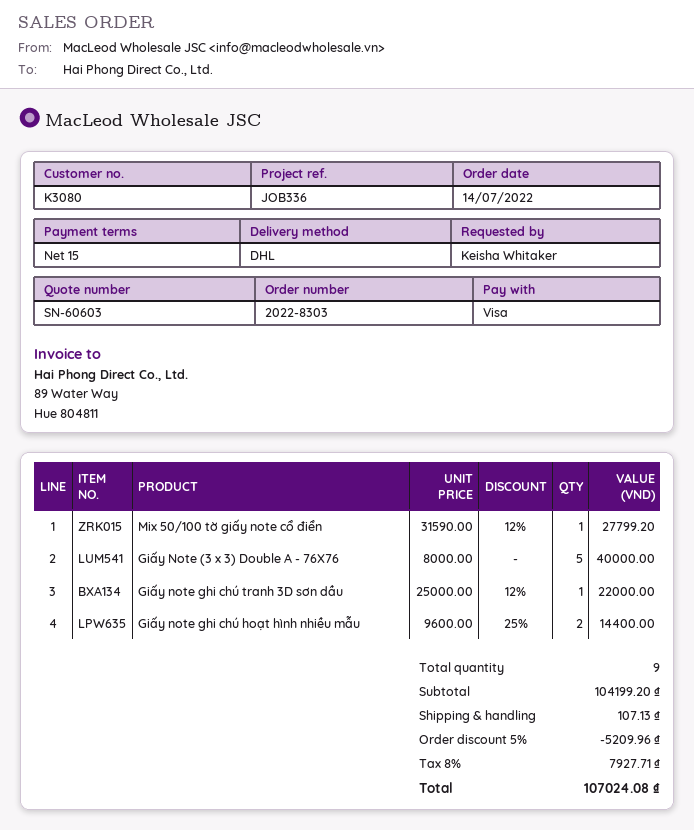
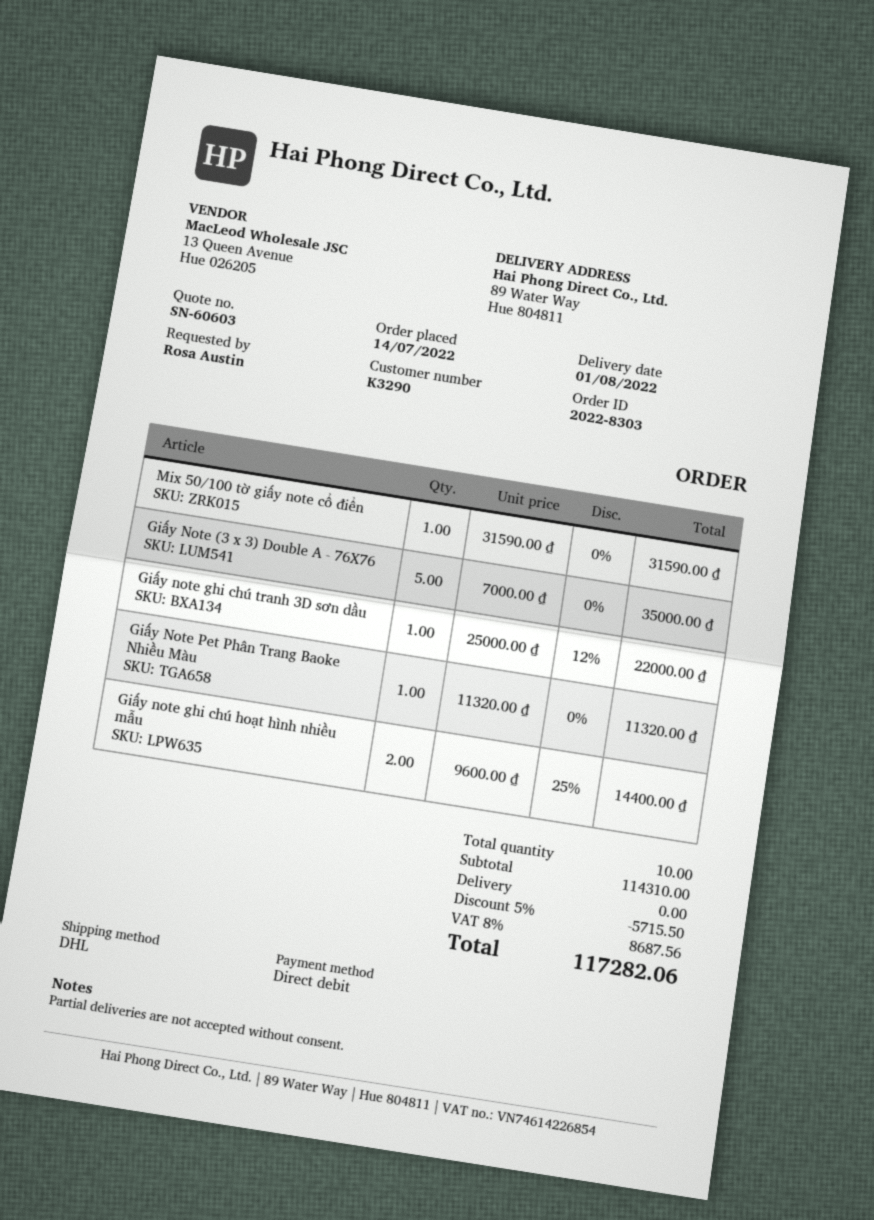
customer number: K3080 -> K3290
ordered by: Keisha Whitaker -> Rosa Austin
payment method: Visa -> direct debit
Mix 50/100 tờ giấy note cổ điển: 1 x 31590.00 - 12% = 27799.20 -> 1 x 31590.00 = 31590.00
Giấy Note (3 x 3) Double A - 76X76: 5 x 8000.00 = 40000.00 -> 5 x 7000.00 = 35000.00
Giấy Note Pet Phân Trang Baoke Nhiều Màu: none -> 1 x 11320.00 = 11320.00
total quantity: 9 -> 10
subtotal: 104199.20 -> 114310.00
discount: 5% = 5209.96 -> 5% = 5715.50
shipping: 107.13 -> 0.00
tax: 8% = 7927.71 -> 8% = 8687.56
total: 107024.08 -> 117282.06

